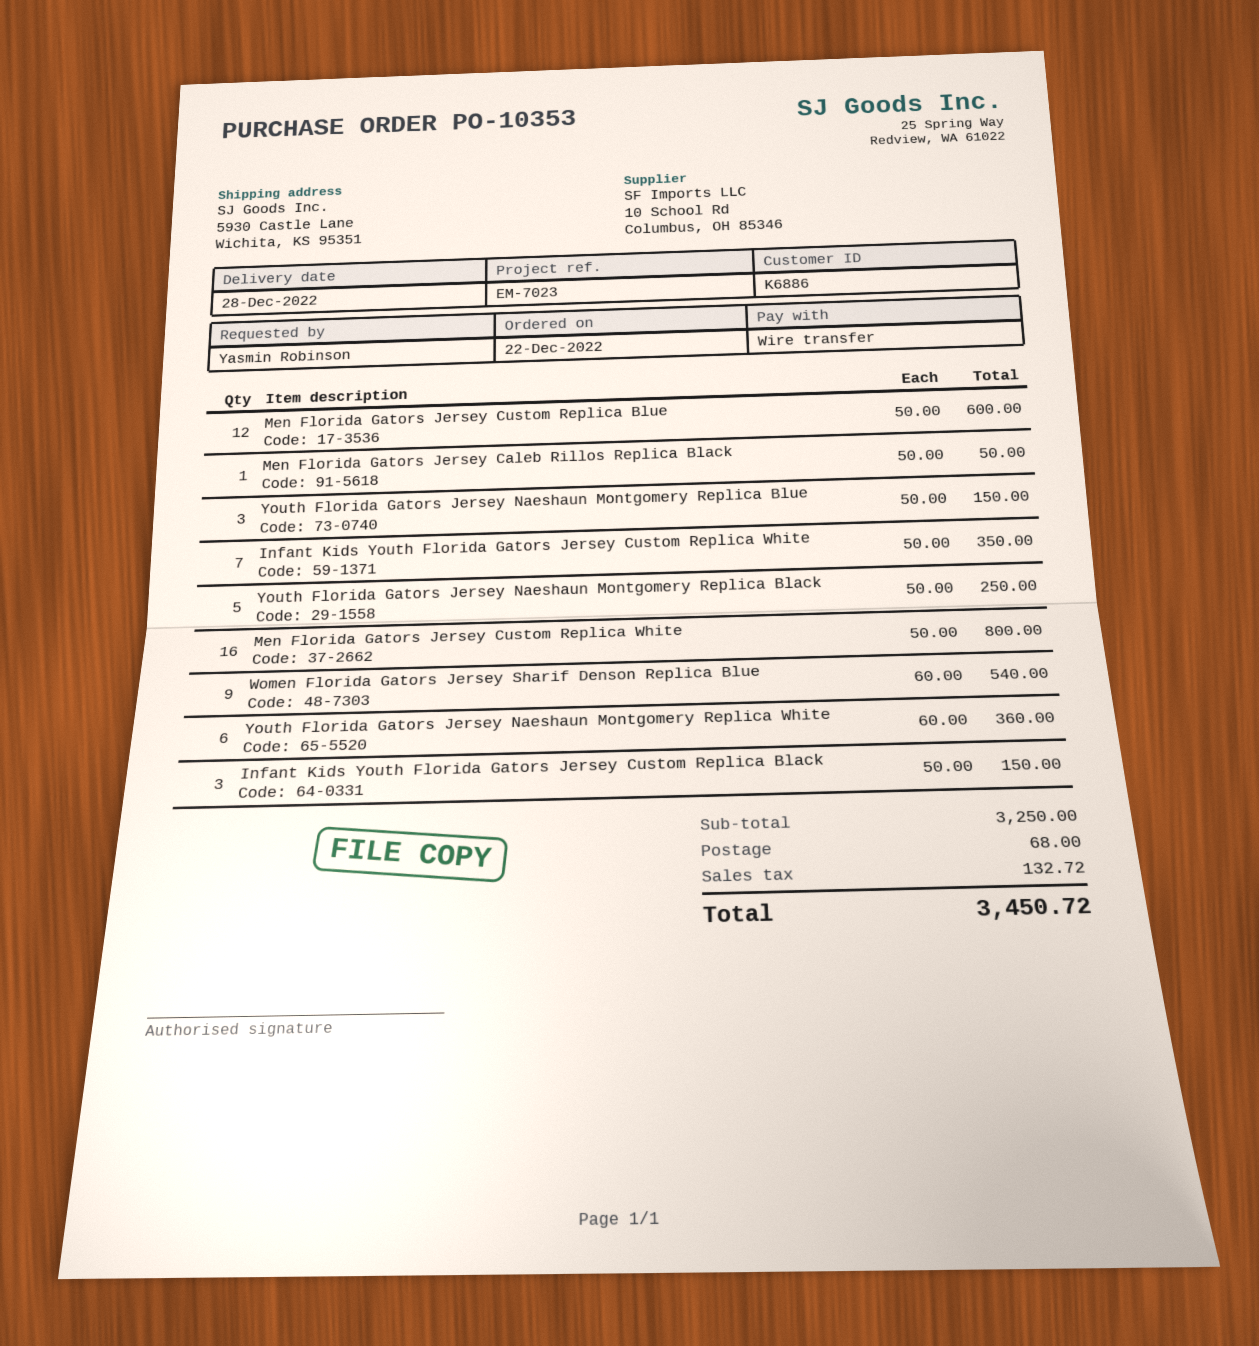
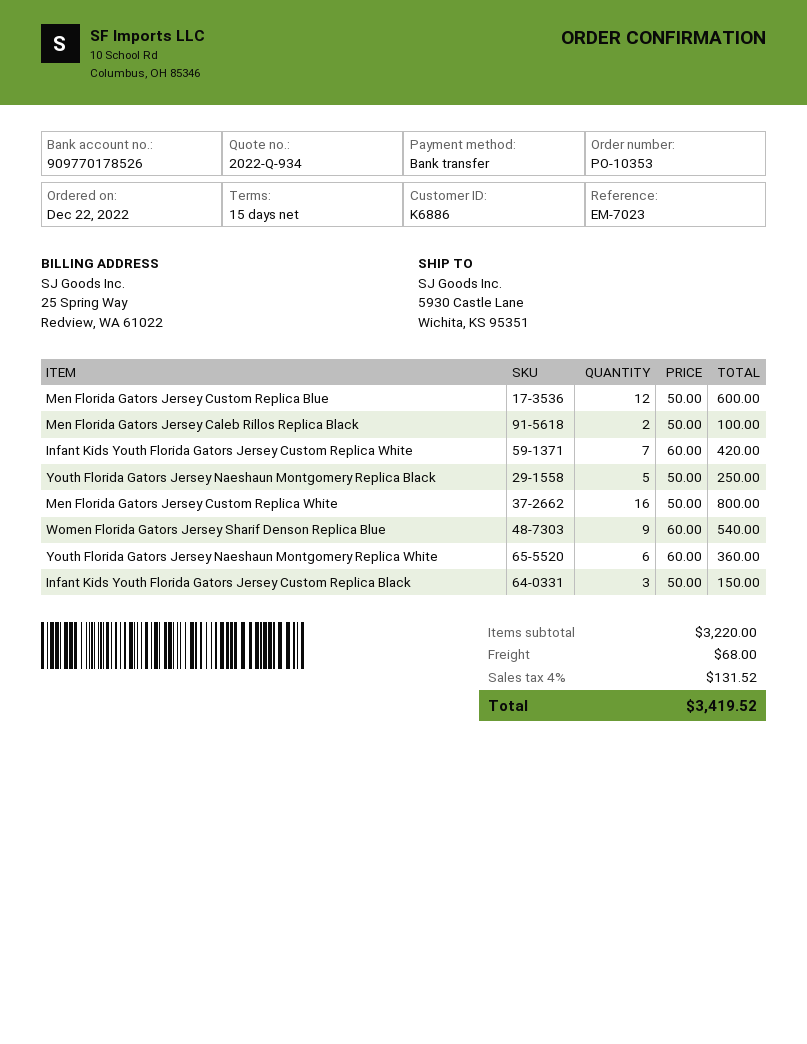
Men Florida Gators Jersey Caleb Rillos Replica Black: 1 x 50.00 = 50.00 -> 2 x 50.00 = 100.00
Youth Florida Gators Jersey Naeshaun Montgomery Replica Blue: 3 x 50.00 = 150.00 -> none
Infant Kids Youth Florida Gators Jersey Custom Replica White: 7 x 50.00 = 350.00 -> 7 x 60.00 = 420.00
subtotal: 3250.00 -> 3220.00
tax: 132.72 -> 131.52
total: 3450.72 -> 3419.52

